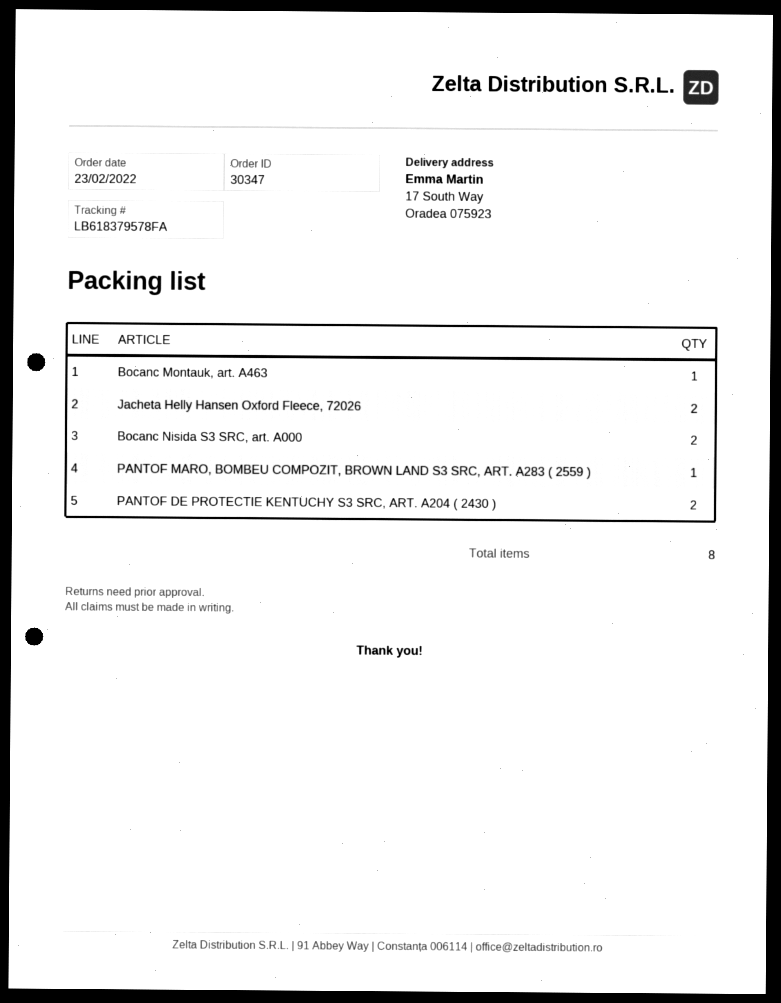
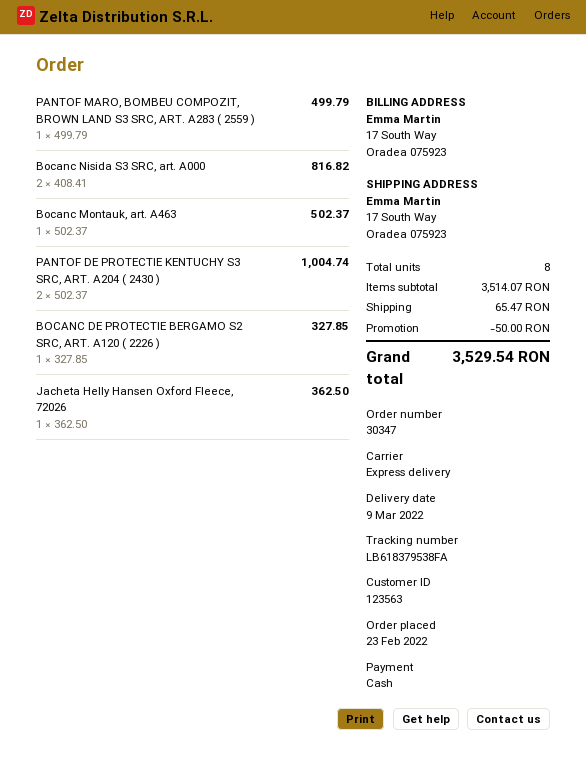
tracking number: LB618379578FA -> LB618379538FA
Jacheta Helly Hansen Oxford Fleece, 72026: 2 -> 1
BOCANC DE PROTECTIE BERGAMO S2 SRC, ART. A120 ( 2226 ): none -> 1

